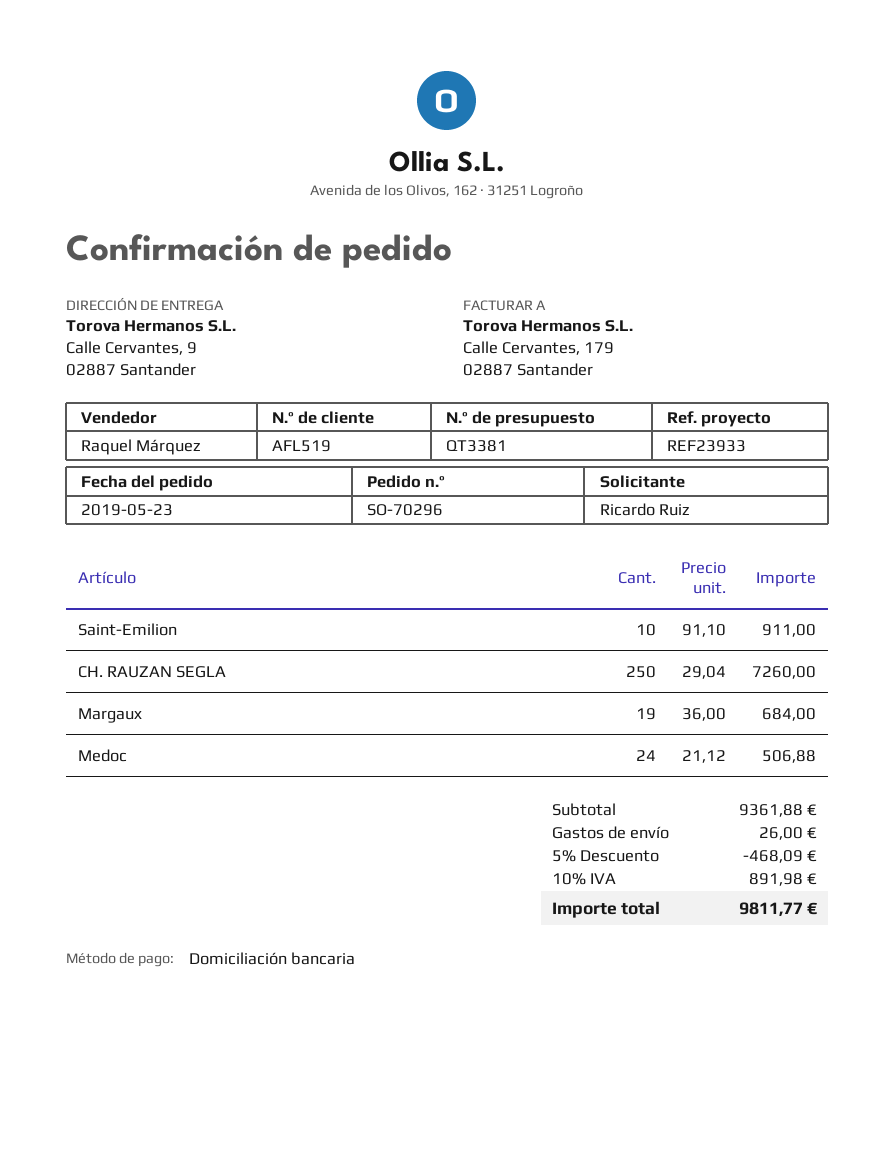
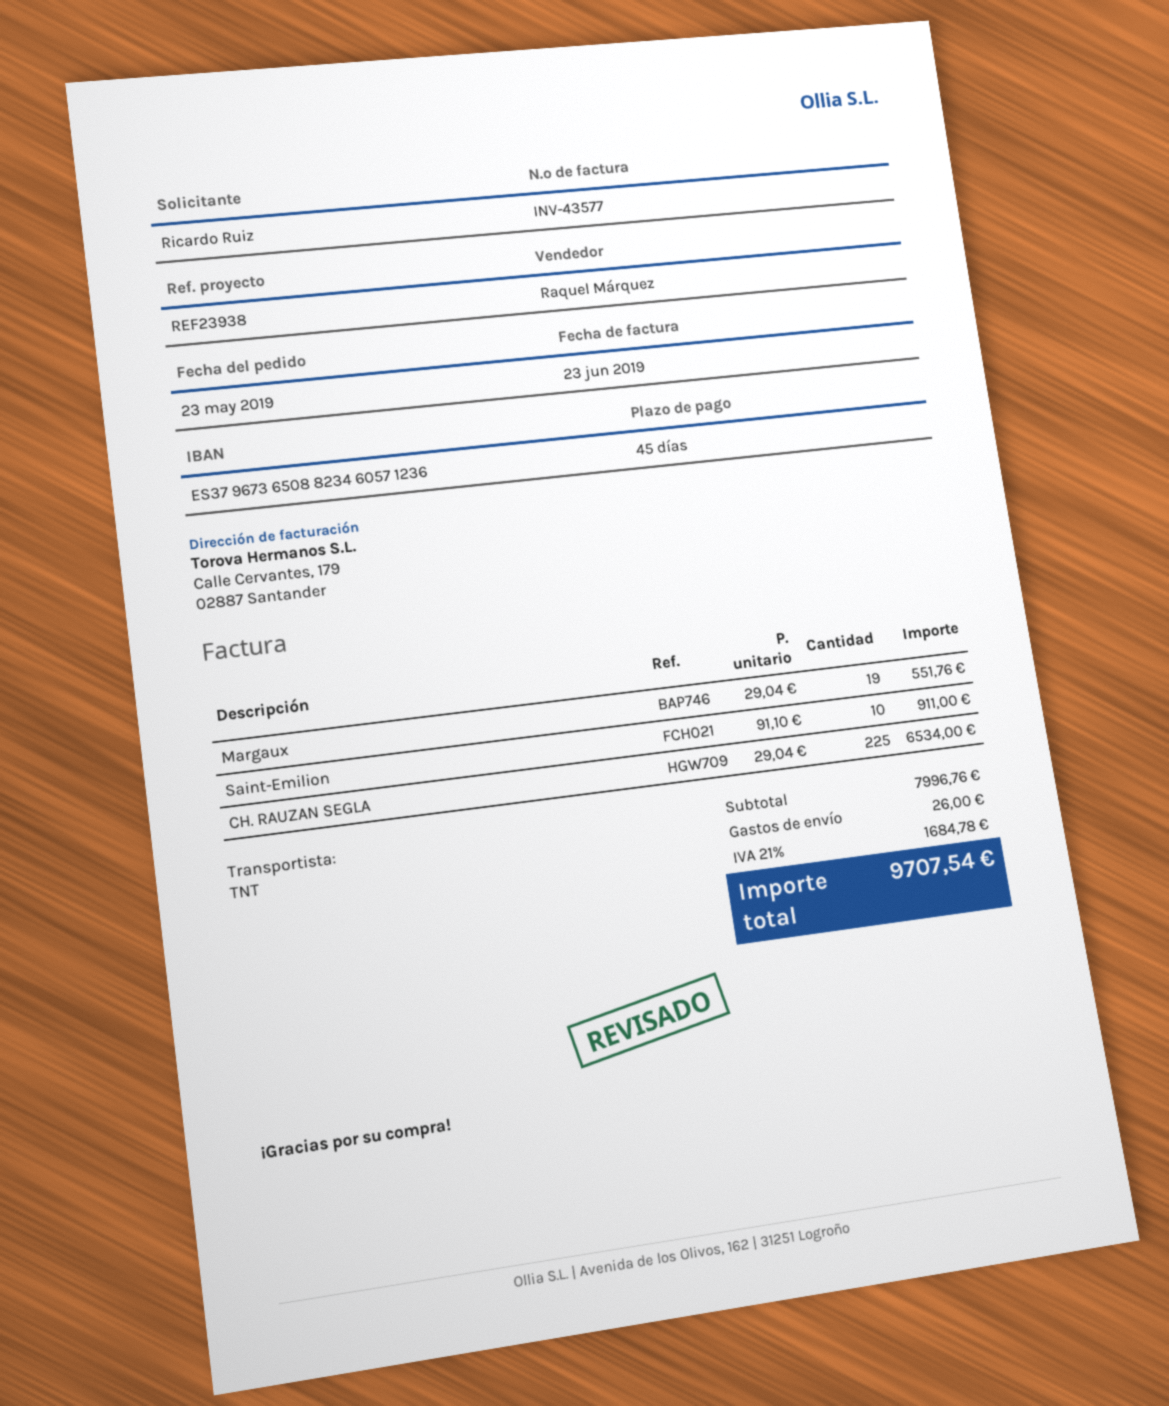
reference: REF23933 -> REF23938
CH. RAUZAN SEGLA: 250 x 29.04 = 7260.00 -> 225 x 29.04 = 6534.00
Margaux: 19 x 36.00 = 684.00 -> 19 x 29.04 = 551.76
Medoc: 24 x 21.12 = 506.88 -> none
subtotal: 9361.88 -> 7996.76
discount: 5% = 468.09 -> none
tax: 10% = 891.98 -> 21% = 1684.78
total: 9811.77 -> 9707.54

